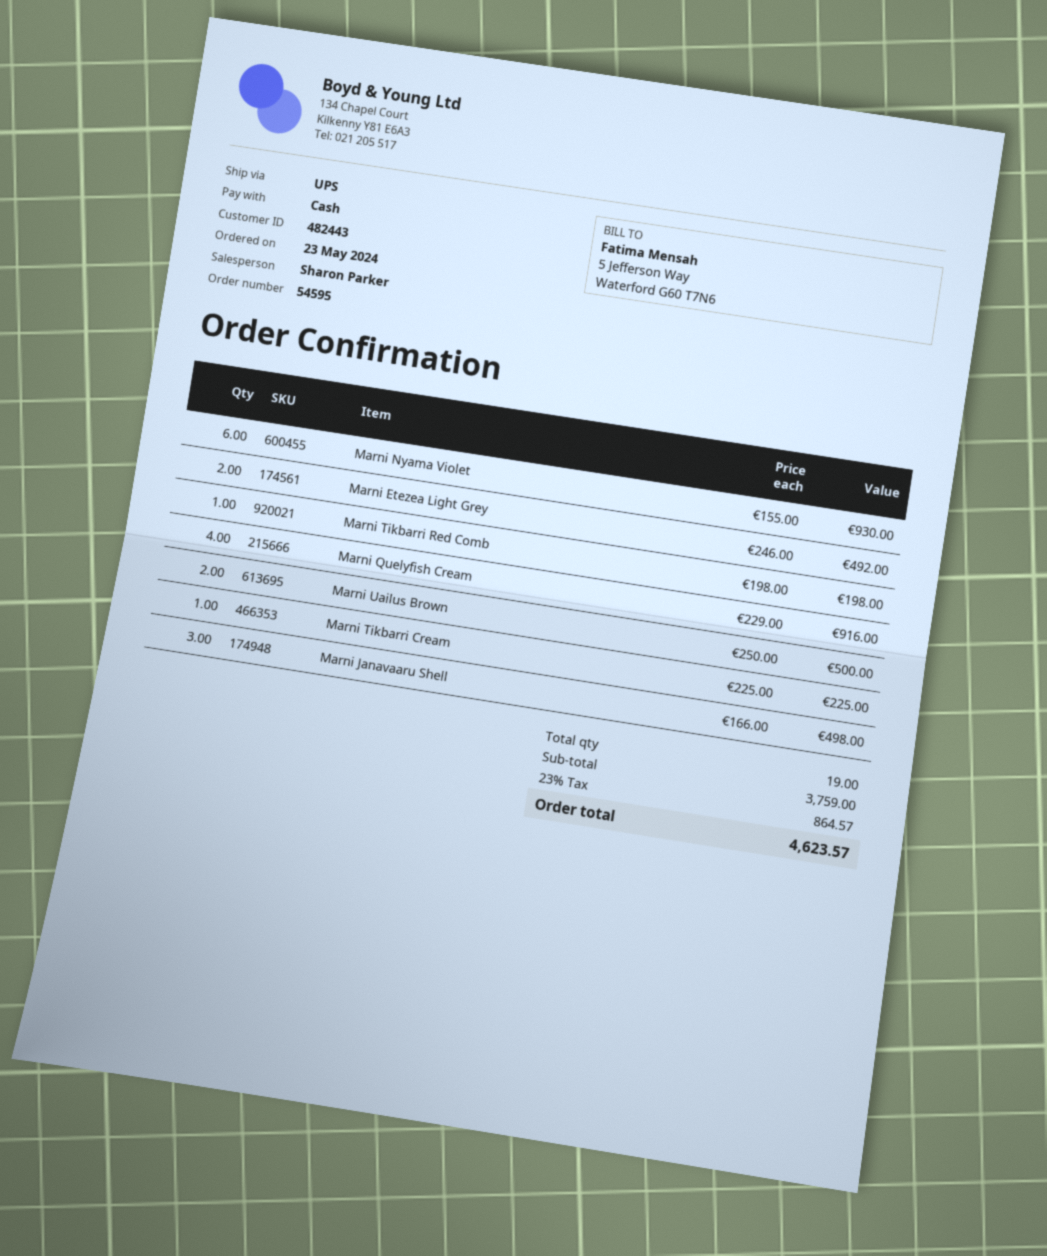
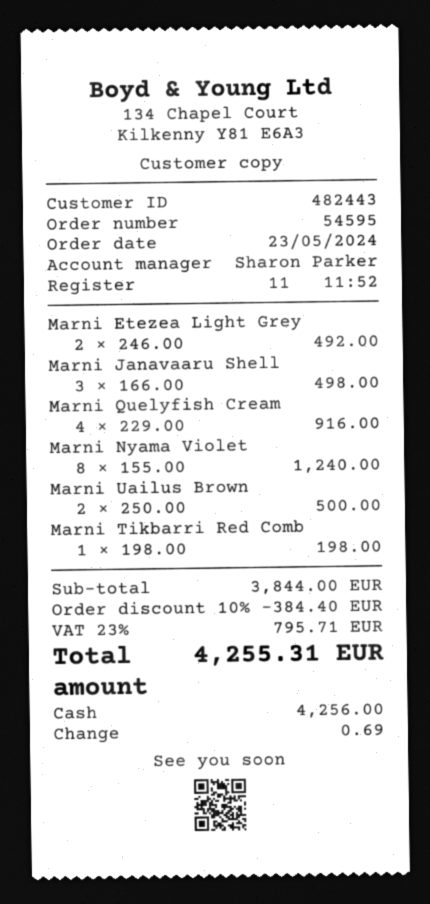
Marni Nyama Violet: 6 x 155.00 = 930.00 -> 8 x 155.00 = 1240.00
Marni Tikbarri Cream: 1 x 225.00 = 225.00 -> none
subtotal: 3759.00 -> 3844.00
discount: none -> 10% = 384.40
tax: 23% = 864.57 -> 23% = 795.71
total: 4623.57 -> 4255.31

